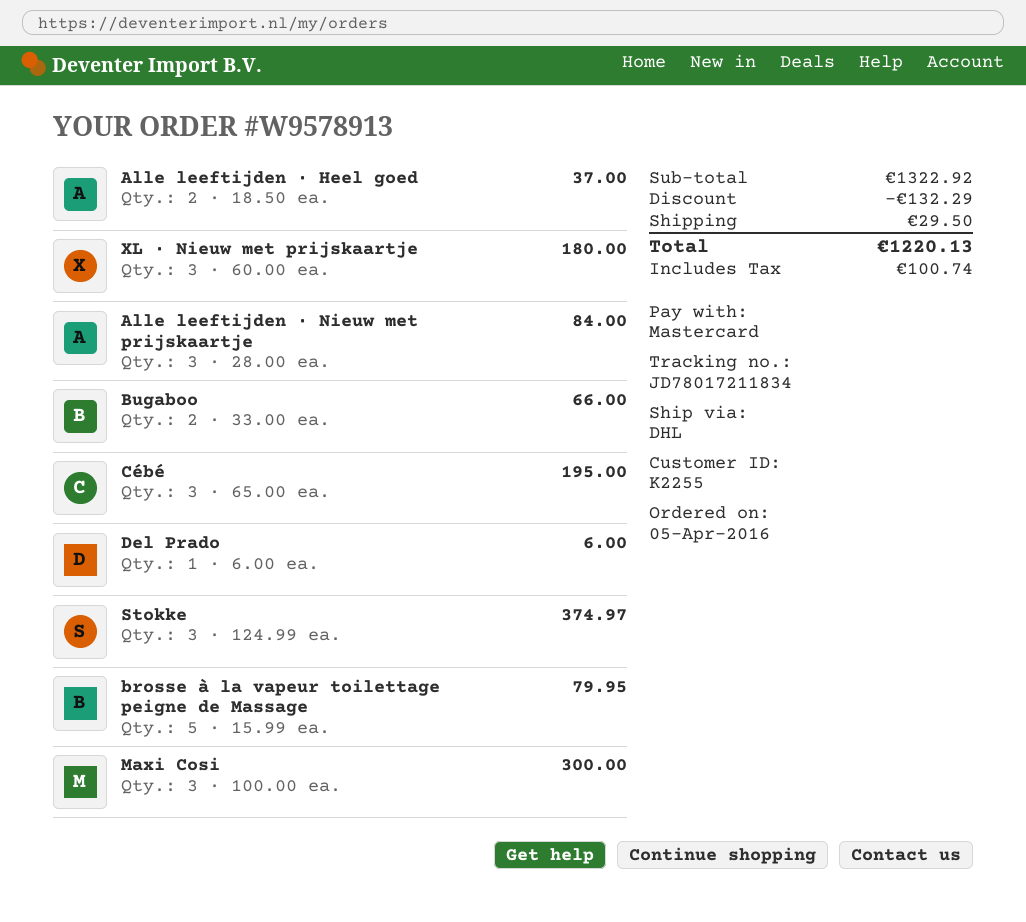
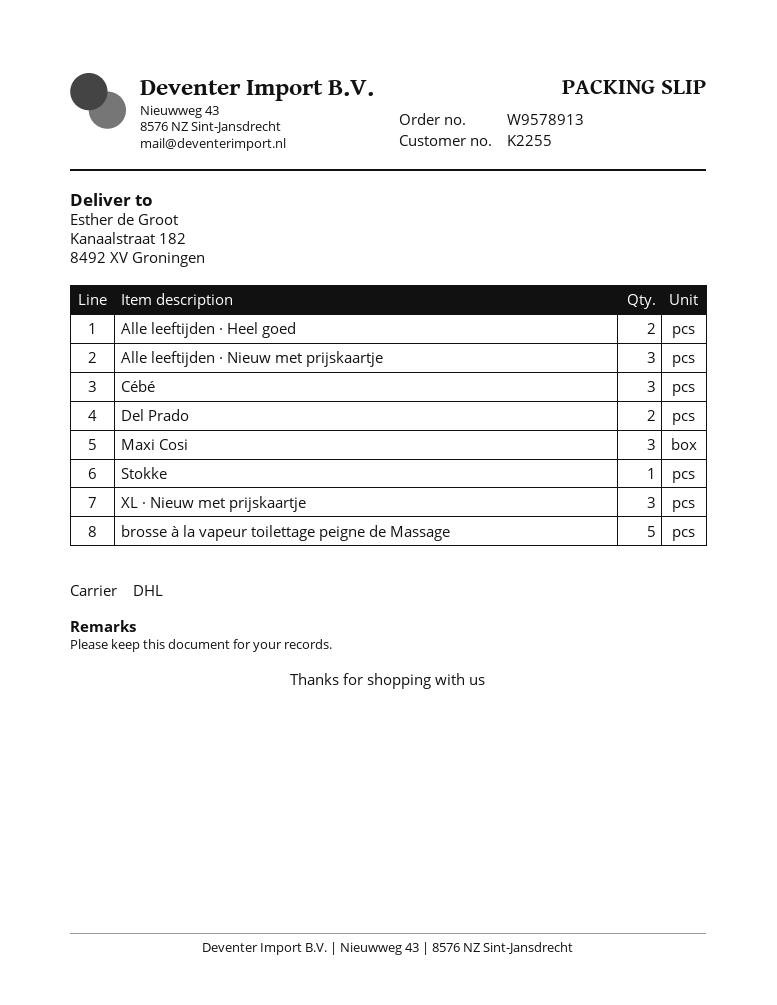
Bugaboo: 2 -> none
Del Prado: 1 -> 2
Stokke: 3 -> 1

